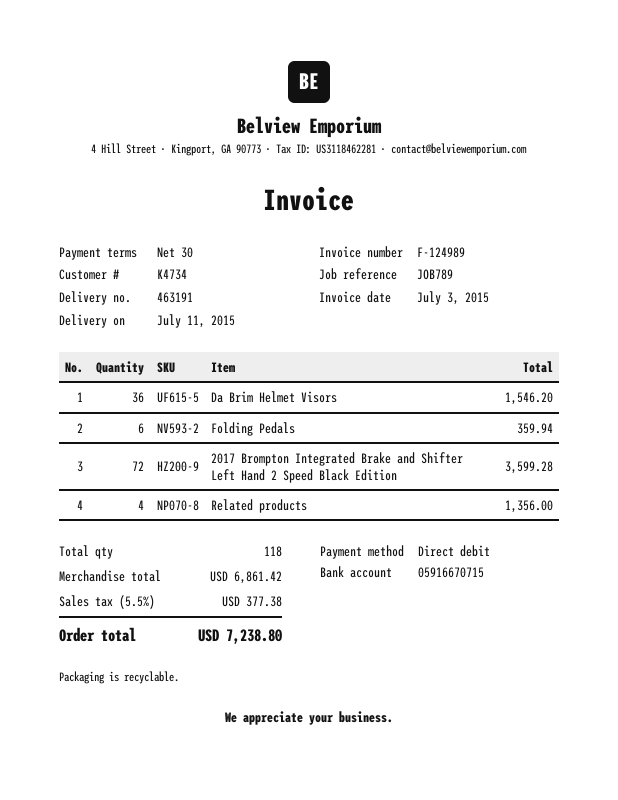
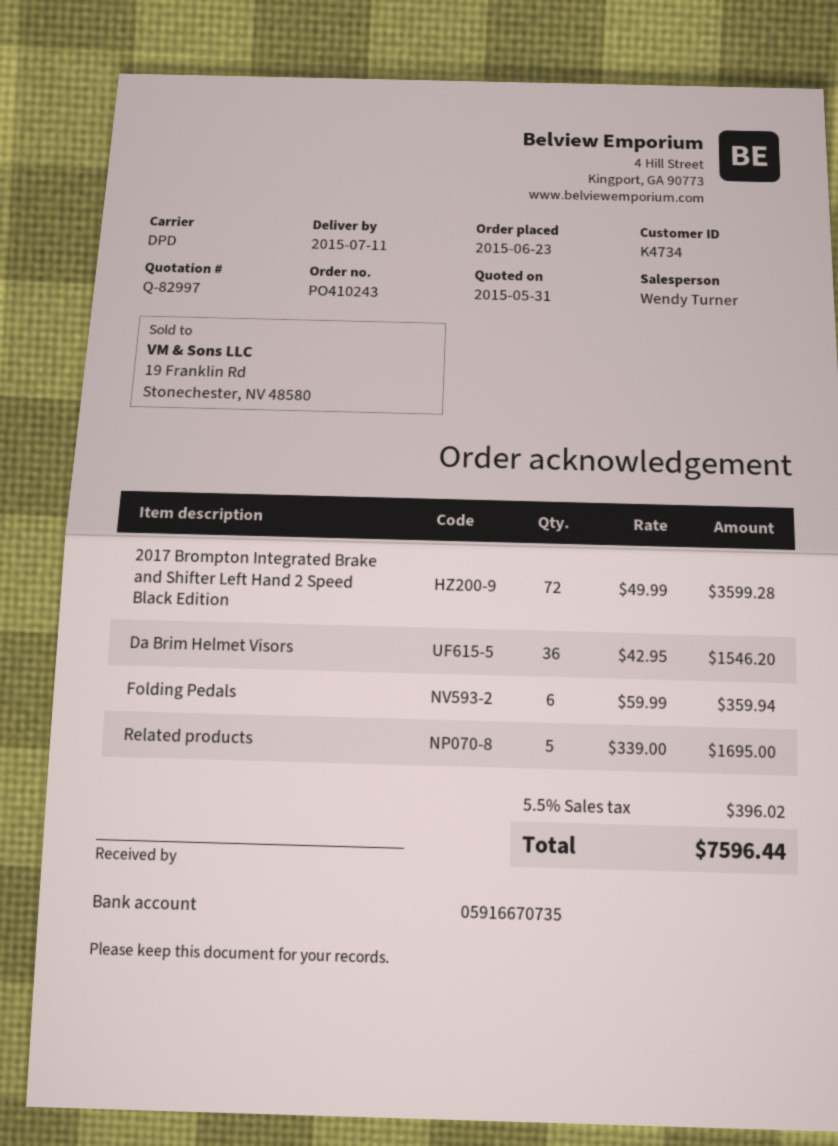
bank account: 05916670715 -> 05916670735
Related products: 4 for 1356.00 -> 5 for 1695.00
tax: 5.5% = 377.38 -> 5.5% = 396.02
total: 7238.80 -> 7596.44

